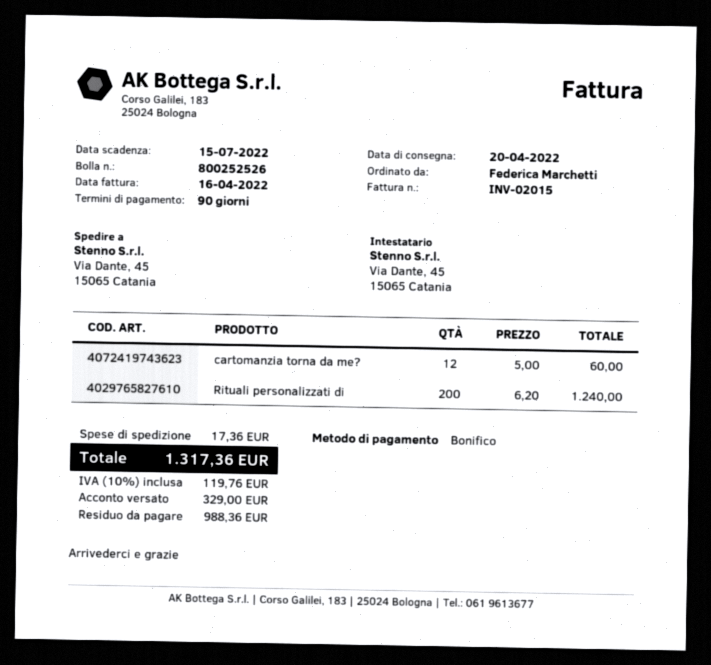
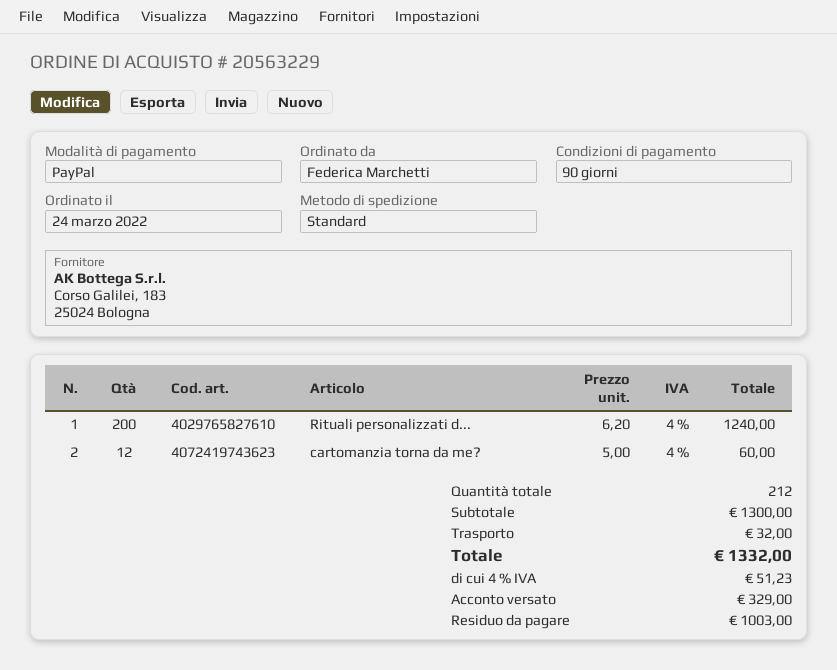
payment method: bank transfer -> PayPal
shipping: 17.36 -> 32.00
tax: 10% = 119.76 -> 4% = 51.23
total: 1317.36 -> 1332.00
balance: 988.36 -> 1003.00

